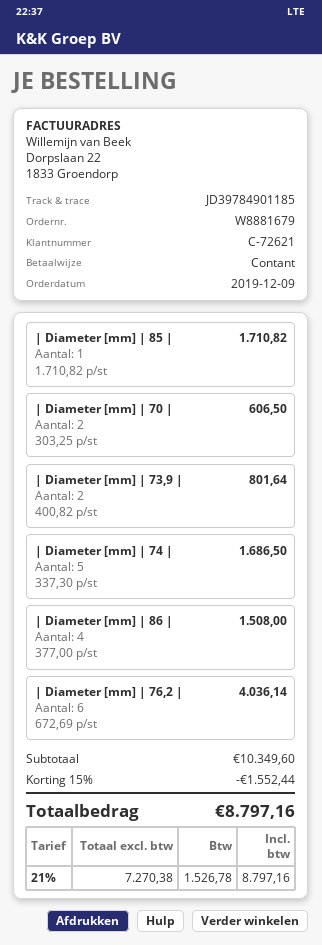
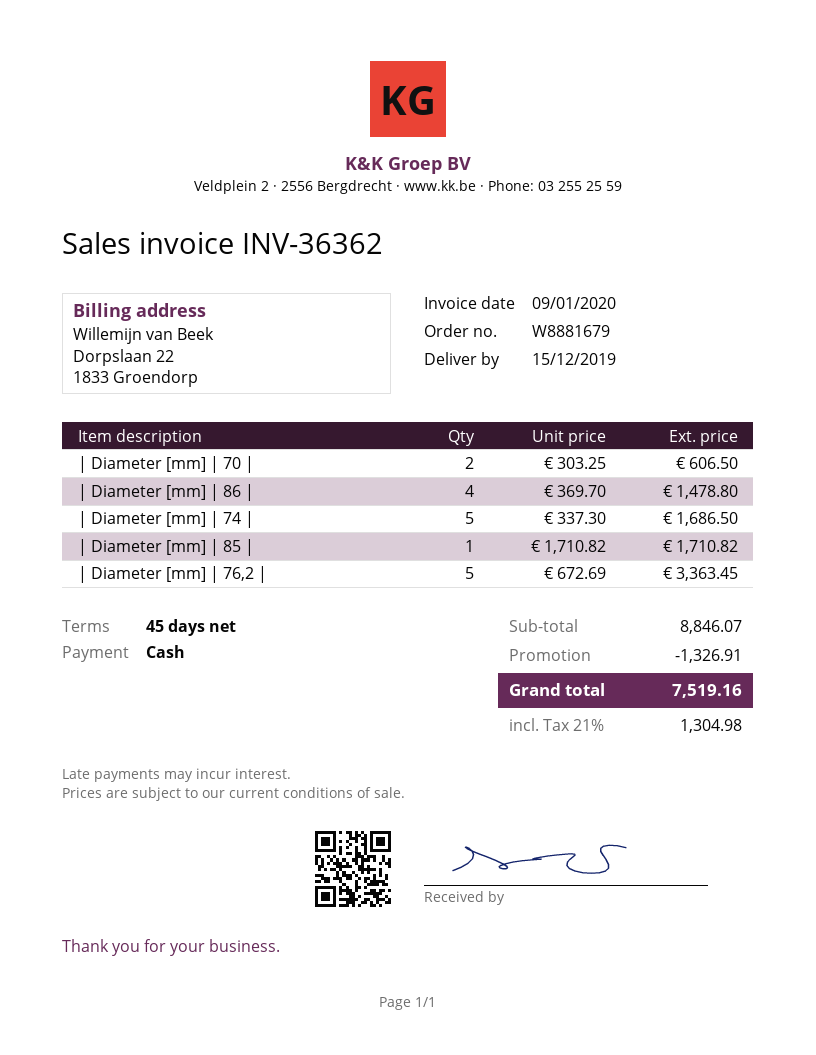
| Diameter [mm] | 73,9 |: 2 x 400.82 = 801.64 -> none
| Diameter [mm] | 86 |: 4 x 377.00 = 1508.00 -> 4 x 369.70 = 1478.80
| Diameter [mm] | 76,2 |: 6 x 672.69 = 4036.14 -> 5 x 672.69 = 3363.45
subtotal: 10349.60 -> 8846.07
discount: 1552.44 -> 1326.91
tax: 21% = 1526.78 -> 21% = 1304.98
total: 8797.16 -> 7519.16

